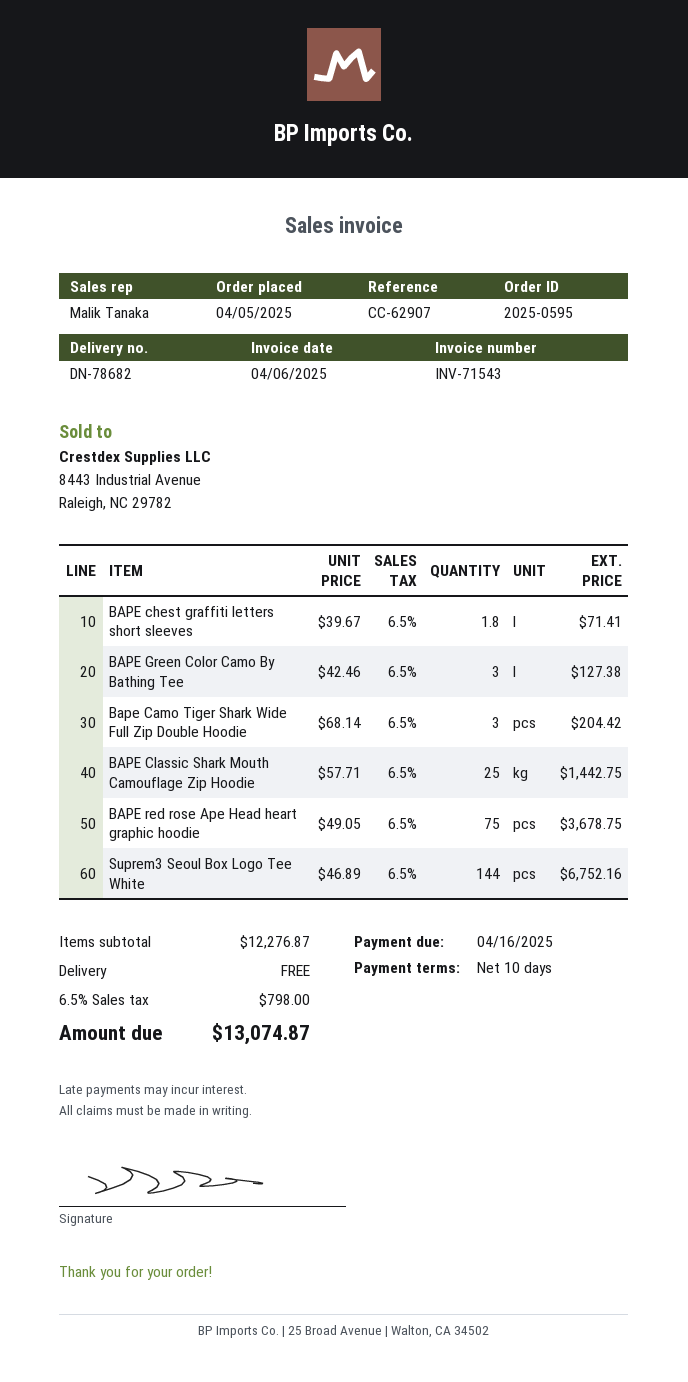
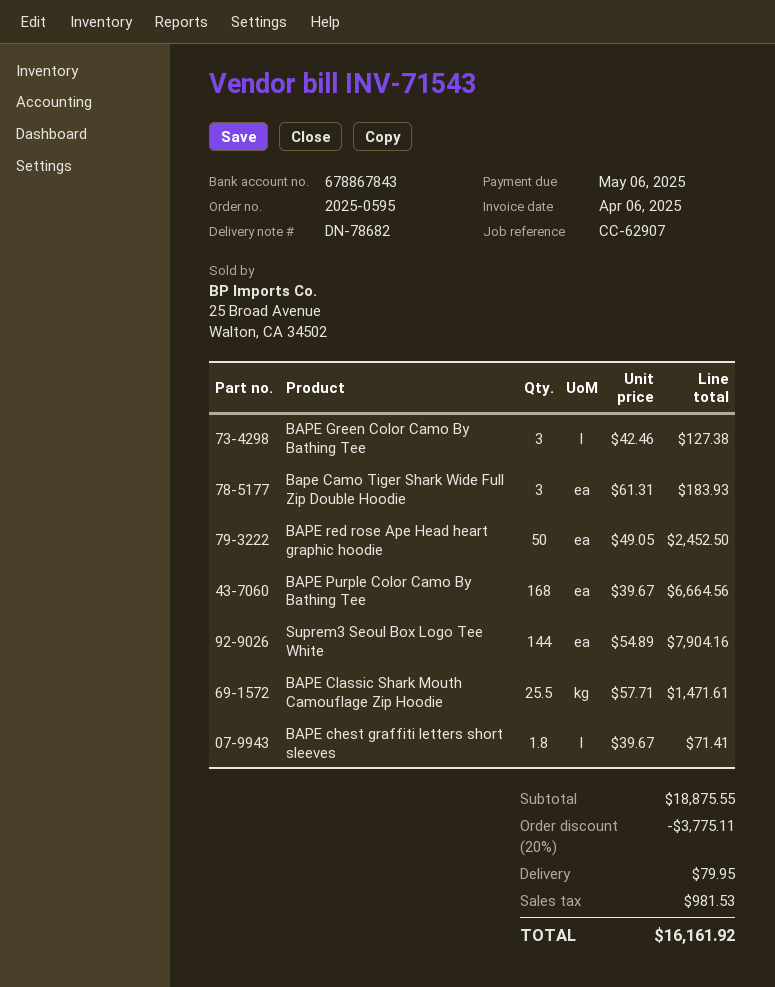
due date: 2025-04-16 -> 2025-05-06
Bape Camo Tiger Shark Wide Full Zip Double Hoodie: 3 x 68.14 = 204.42 -> 3 x 61.31 = 183.93
BAPE Classic Shark Mouth Camouflage Zip Hoodie: 25 x 57.71 = 1442.75 -> 25.5 x 57.71 = 1471.61
BAPE red rose Ape Head heart graphic hoodie: 75 x 49.05 = 3678.75 -> 50 x 49.05 = 2452.50
Suprem3 Seoul Box Logo Tee White: 144 x 46.89 = 6752.16 -> 144 x 54.89 = 7904.16
BAPE Purple Color Camo By Bathing Tee: none -> 168 x 39.67 = 6664.56
subtotal: 12276.87 -> 18875.55
discount: none -> 20% = 3775.11
shipping: 0.00 -> 79.95
tax: 798.00 -> 981.53
total: 13074.87 -> 16161.92

